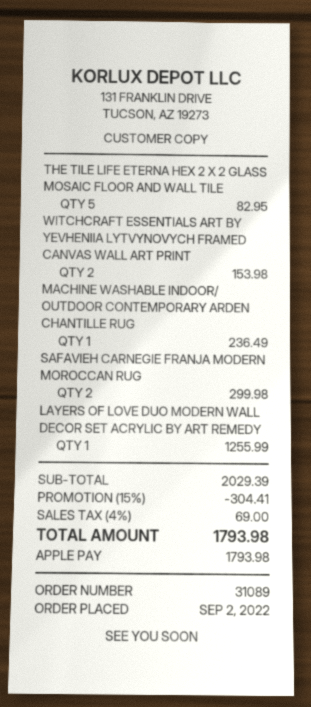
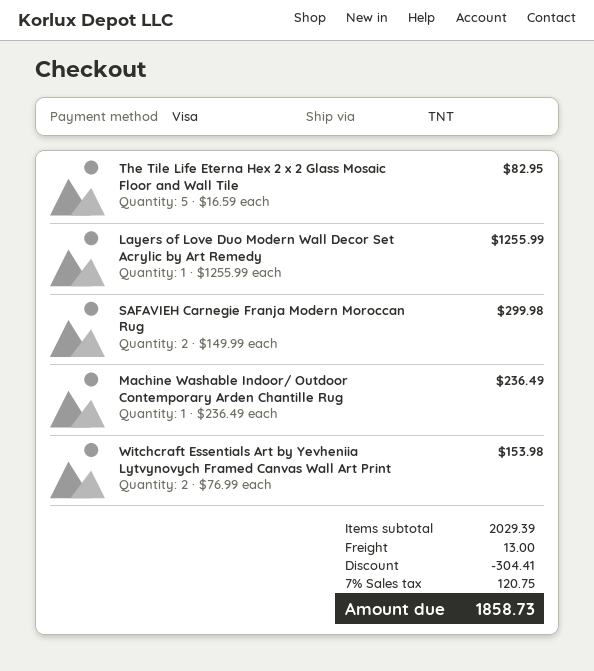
payment method: Apple Pay -> Visa
shipping: none -> 13.00
tax: 4% = 69.00 -> 7% = 120.75
total: 1793.98 -> 1858.73

